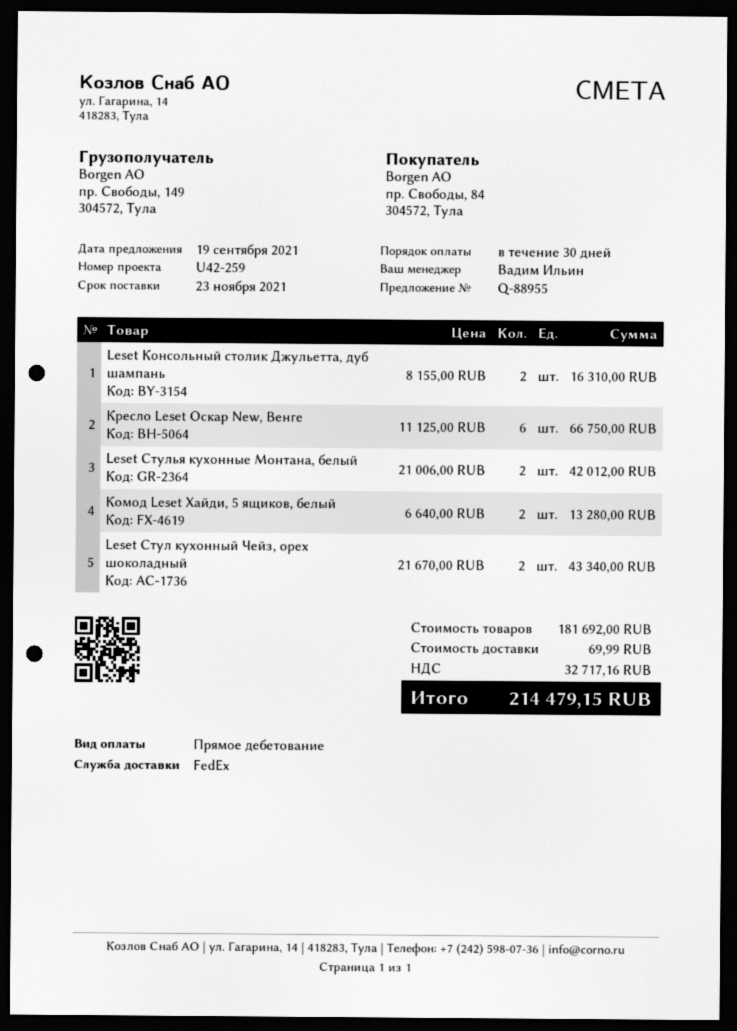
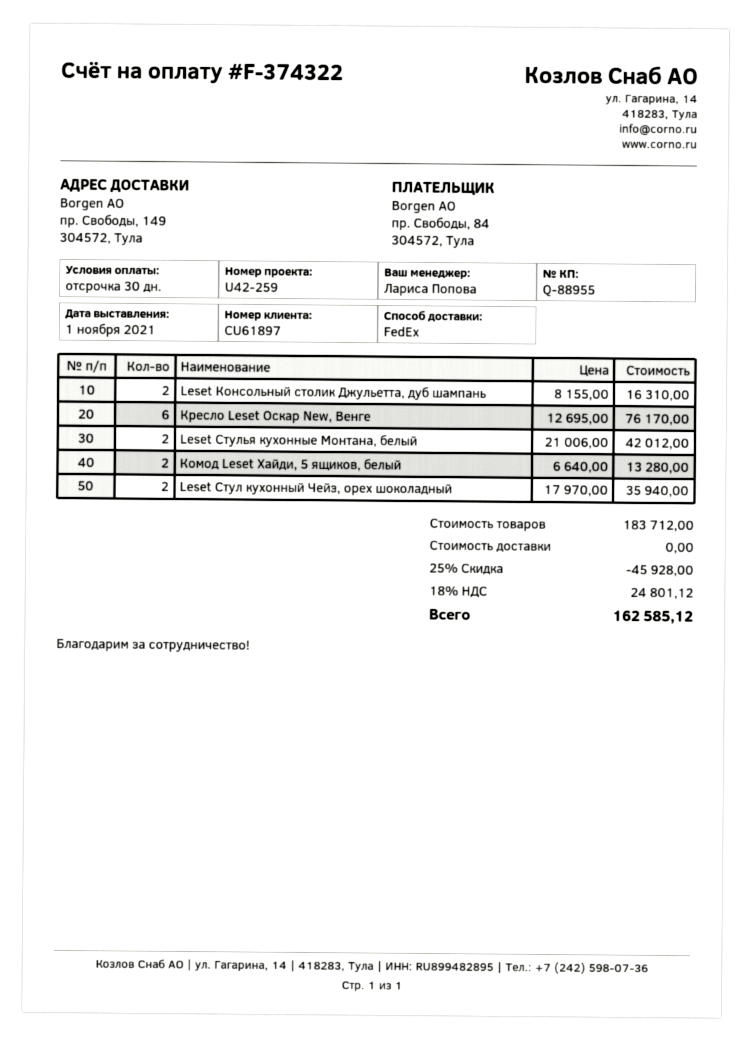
sales rep: Вадим Ильин -> Лариса Попова
Кресло Leset Оскар New, Венге: 6 x 11125.00 = 66750.00 -> 6 x 12695.00 = 76170.00
Leset Стул кухонный Чейз, орех шоколадный: 2 x 21670.00 = 43340.00 -> 2 x 17970.00 = 35940.00
subtotal: 181692.00 -> 183712.00
discount: none -> 25% = 45928.00
shipping: 69.99 -> 0.00
tax: 32717.16 -> 24801.12
total: 214479.15 -> 162585.12

